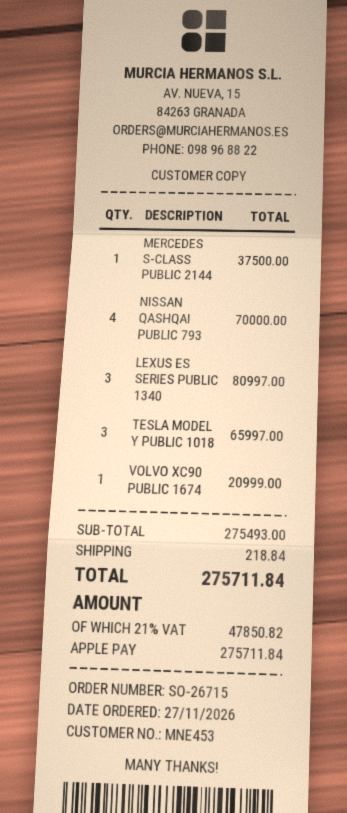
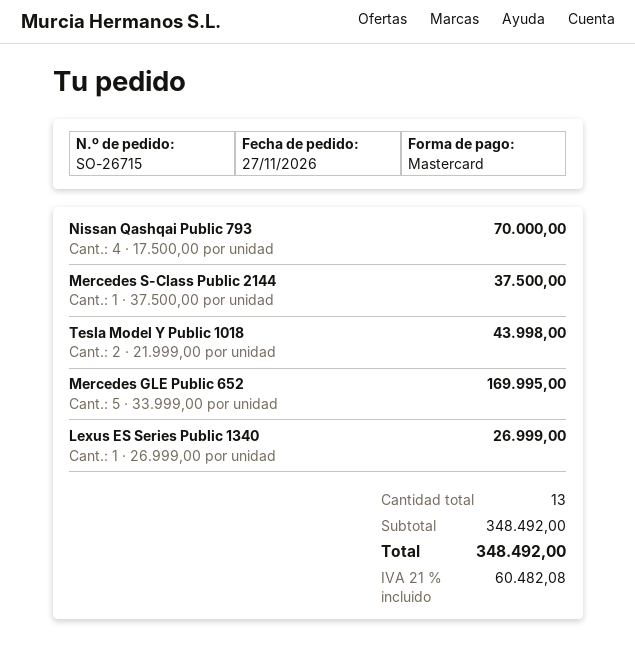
payment method: Apple Pay -> Mastercard
LEXUS ES SERIES PUBLIC 1340: 3 for 80997.00 -> 1 for 26999.00
TESLA MODEL Y PUBLIC 1018: 3 for 65997.00 -> 2 for 43998.00
VOLVO XC90 PUBLIC 1674: 1 for 20999.00 -> none
Mercedes GLE Public 652: none -> 5 for 169995.00
subtotal: 275493.00 -> 348492.00
shipping: 218.84 -> none
tax: 21% = 47850.82 -> 21% = 60482.08
total: 275711.84 -> 348492.00

